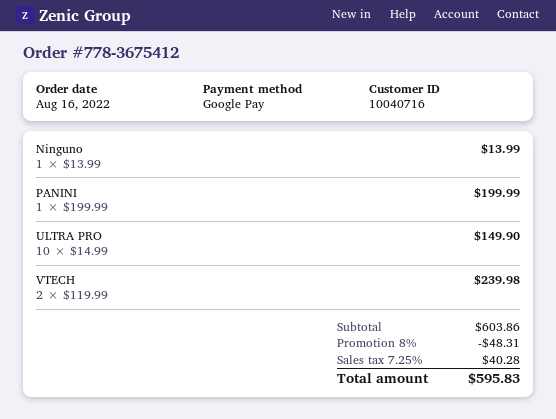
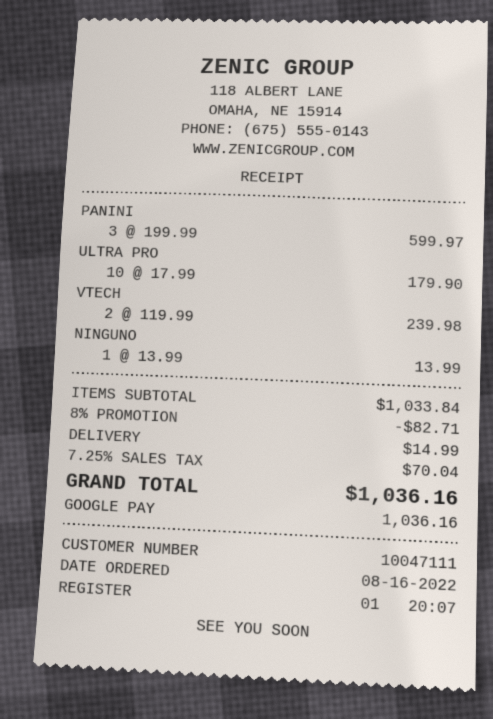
customer number: 10040716 -> 10047111
PANINI: 1 x 199.99 = 199.99 -> 3 x 199.99 = 599.97
ULTRA PRO: 10 x 14.99 = 149.90 -> 10 x 17.99 = 179.90
subtotal: 603.86 -> 1033.84
discount: 8% = 48.31 -> 8% = 82.71
shipping: none -> 14.99
tax: 7.25% = 40.28 -> 7.25% = 70.04
total: 595.83 -> 1036.16

